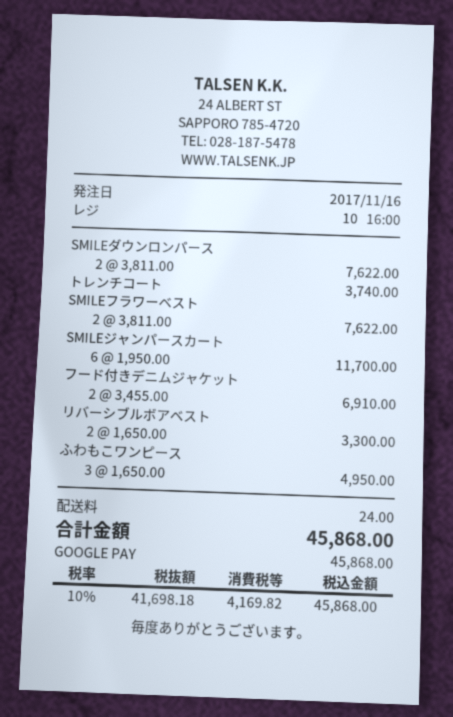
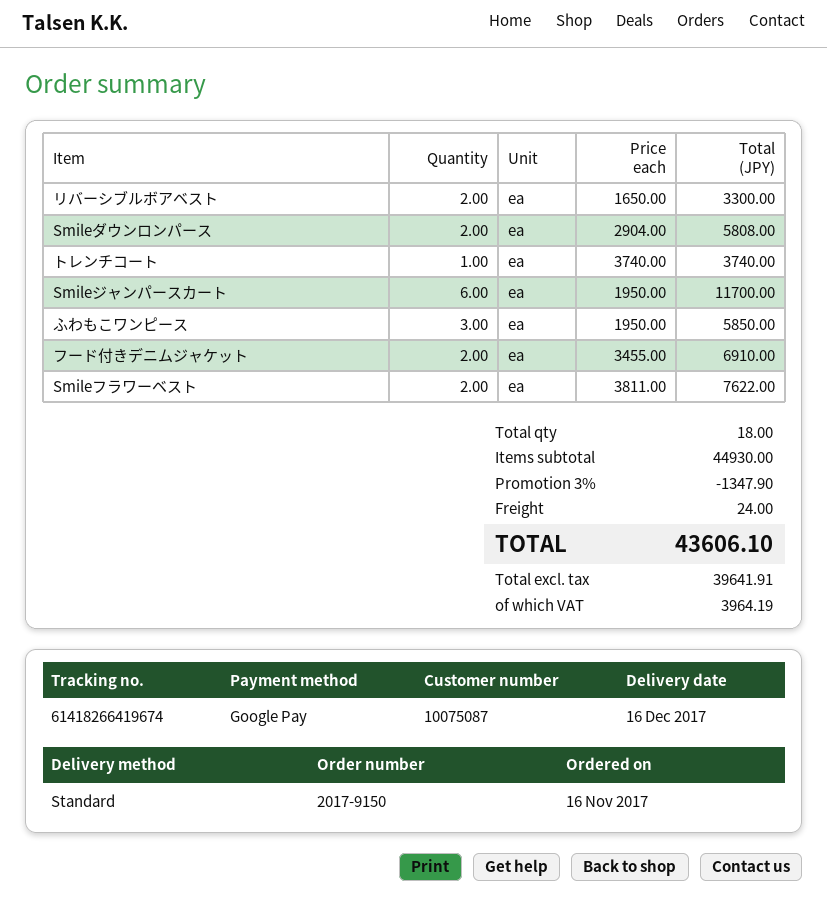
SMILEダウンロンパース: 2 x 3811.00 = 7622.00 -> 2 x 2904.00 = 5808.00
ふわもこワンピース: 3 x 1650.00 = 4950.00 -> 3 x 1950.00 = 5850.00
discount: none -> 3% = 1347.90
net: 41698.18 -> 39641.91
tax: 4169.82 -> 3964.19
total: 45868.00 -> 43606.10

